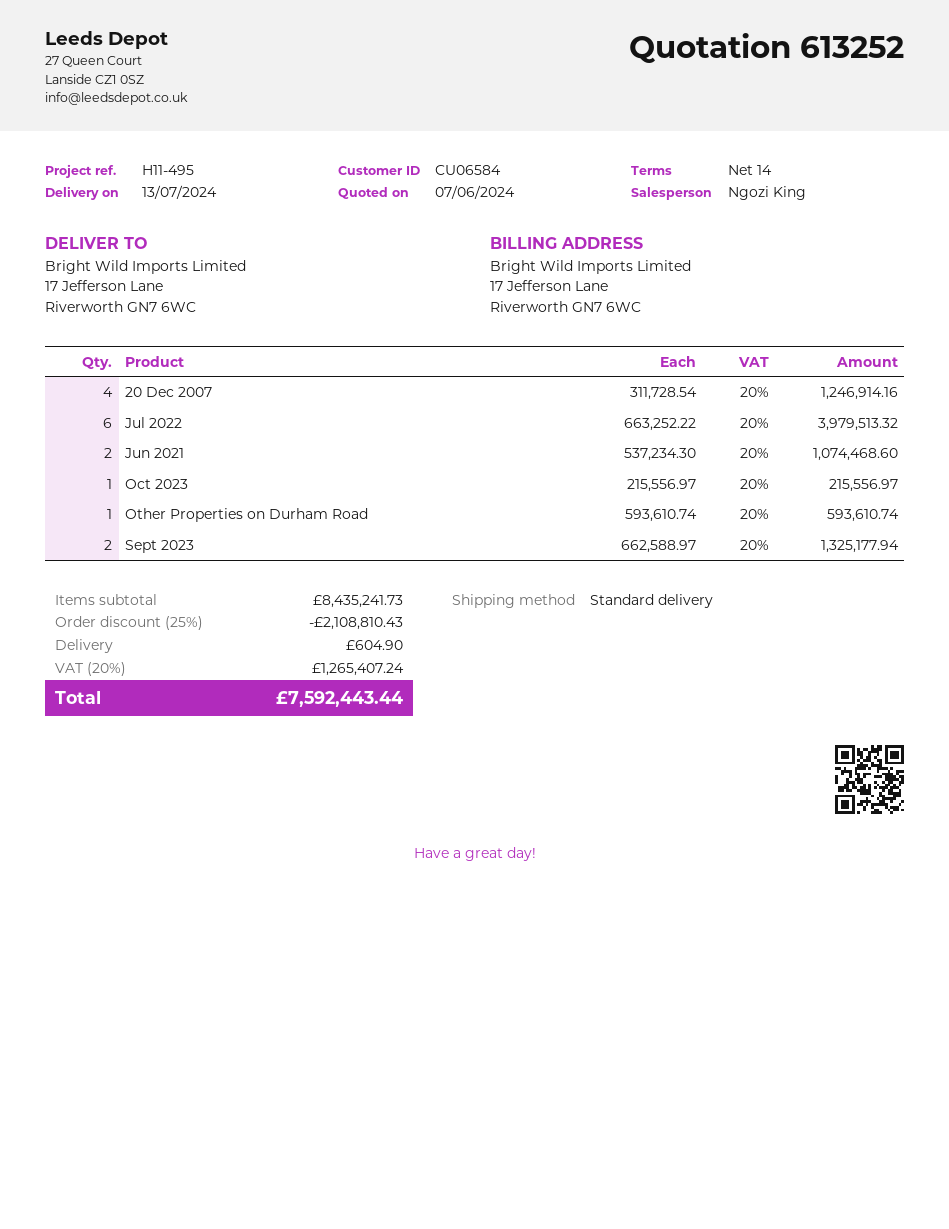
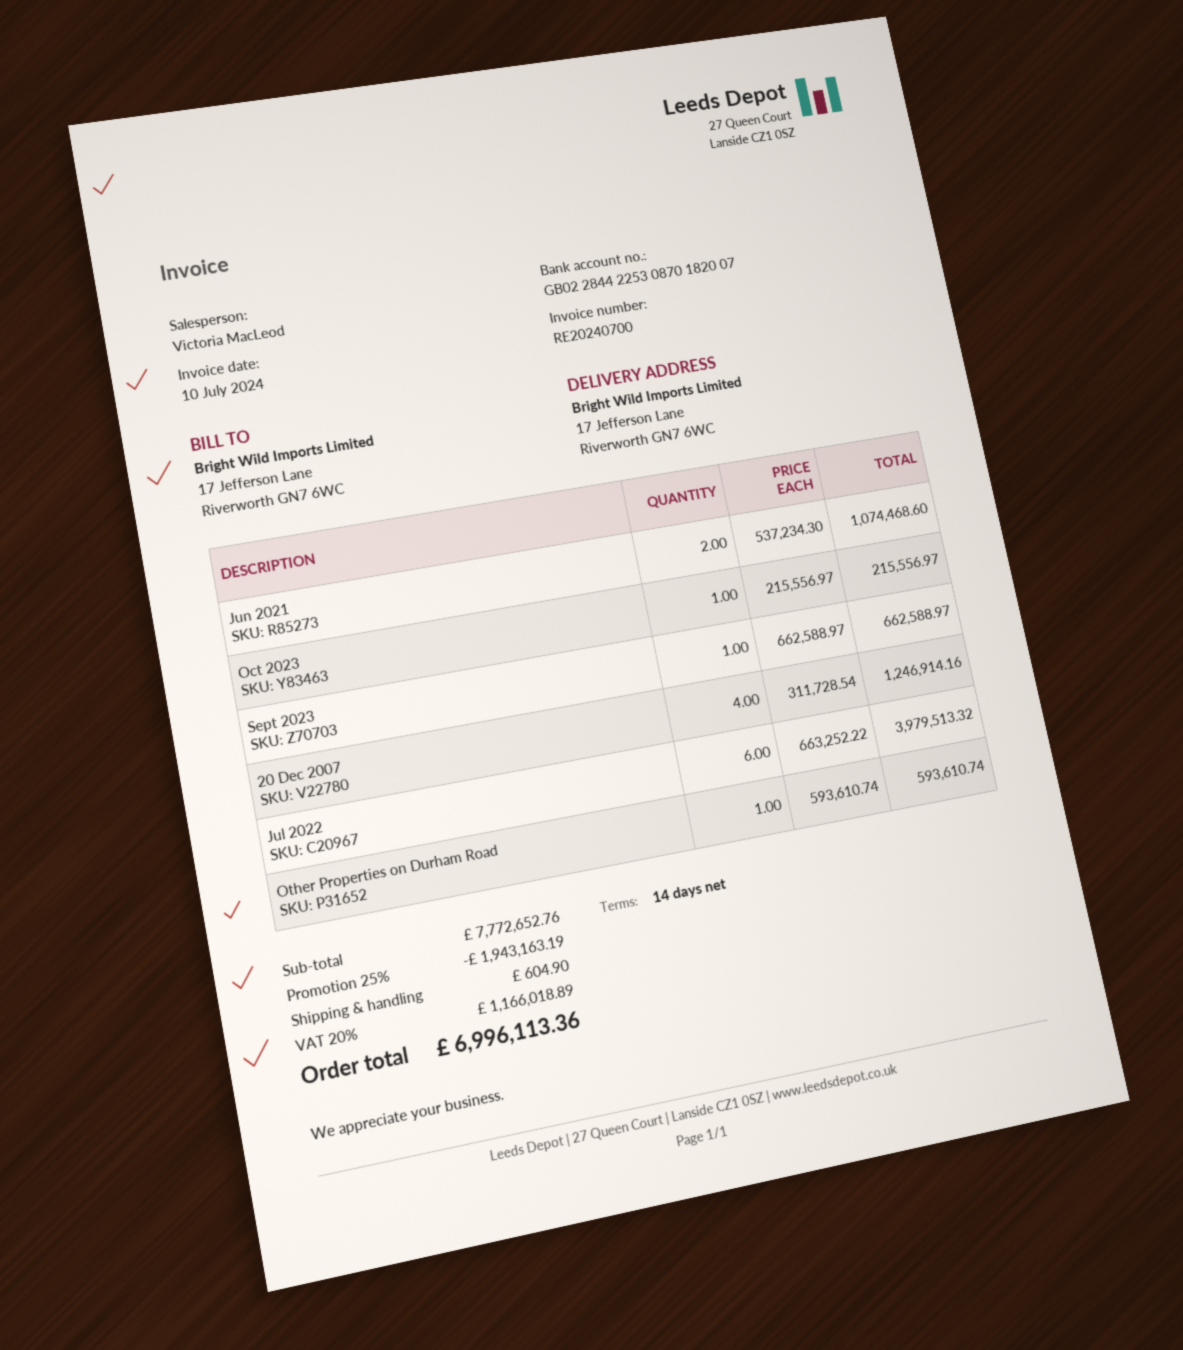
sales rep: Ngozi King -> Victoria MacLeod
Sept 2023: 2 x 662588.97 = 1325177.94 -> 1 x 662588.97 = 662588.97
subtotal: 8435241.73 -> 7772652.76
discount: 25% = 2108810.43 -> 25% = 1943163.19
tax: 20% = 1265407.24 -> 20% = 1166018.89
total: 7592443.44 -> 6996113.36

